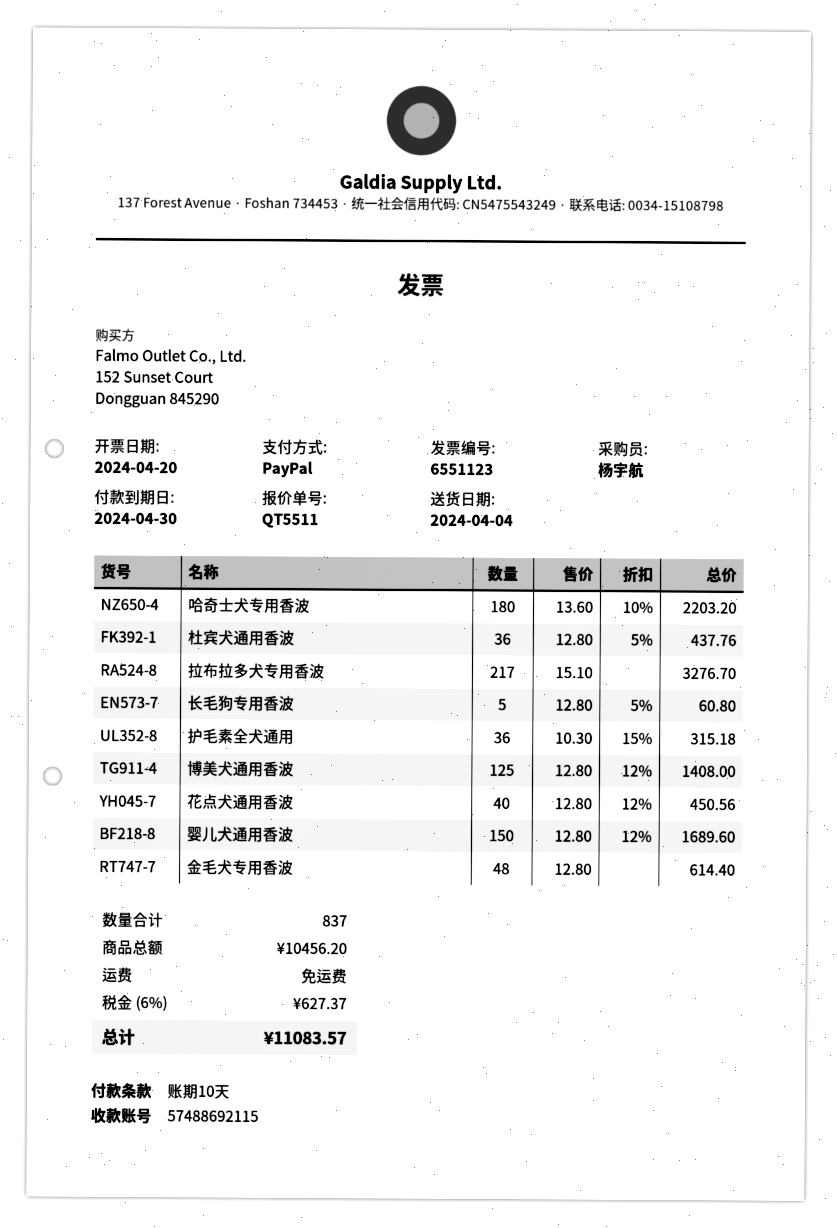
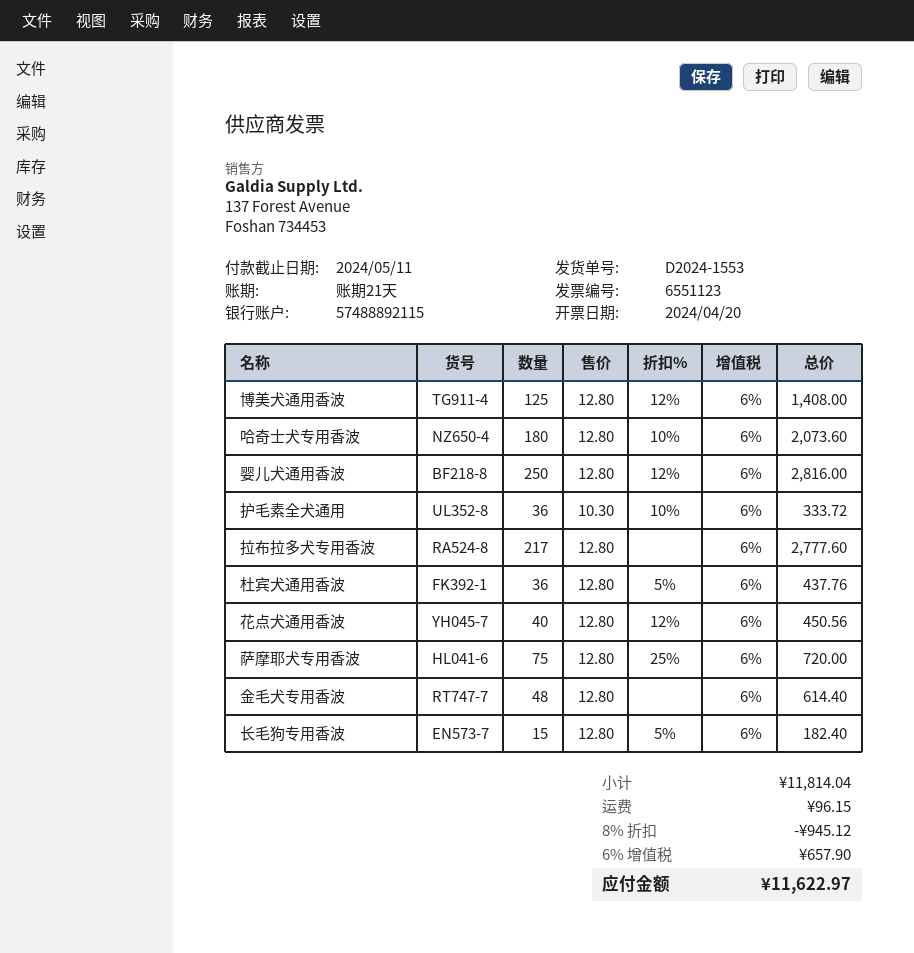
payment terms: 10 days -> 21 days
due date: 2024-04-30 -> 2024-05-11
bank account: 57488692115 -> 57488892115
哈奇士犬专用香波: 180 x 13.60 - 10% = 2203.20 -> 180 x 12.80 - 10% = 2073.60
拉布拉多犬专用香波: 217 x 15.10 = 3276.70 -> 217 x 12.80 = 2777.60
长毛狗专用香波: 5 x 12.80 - 5% = 60.80 -> 15 x 12.80 - 5% = 182.40
护毛素全犬通用: 36 x 10.30 - 15% = 315.18 -> 36 x 10.30 - 10% = 333.72
婴儿犬通用香波: 150 x 12.80 - 12% = 1689.60 -> 250 x 12.80 - 12% = 2816.00
萨摩耶犬专用香波: none -> 75 x 12.80 - 25% = 720.00
subtotal: 10456.20 -> 11814.04
discount: none -> 8% = 945.12
shipping: 0.00 -> 96.15
tax: 6% = 627.37 -> 6% = 657.90
total: 11083.57 -> 11622.97

